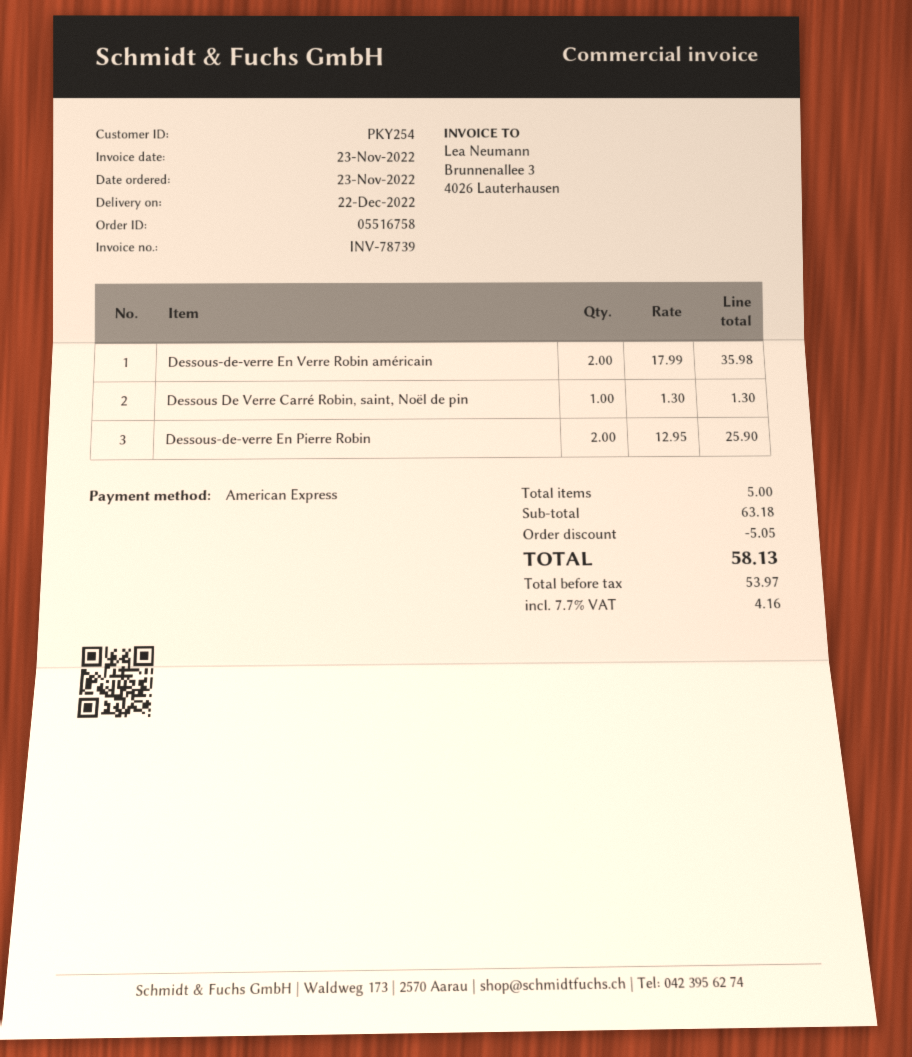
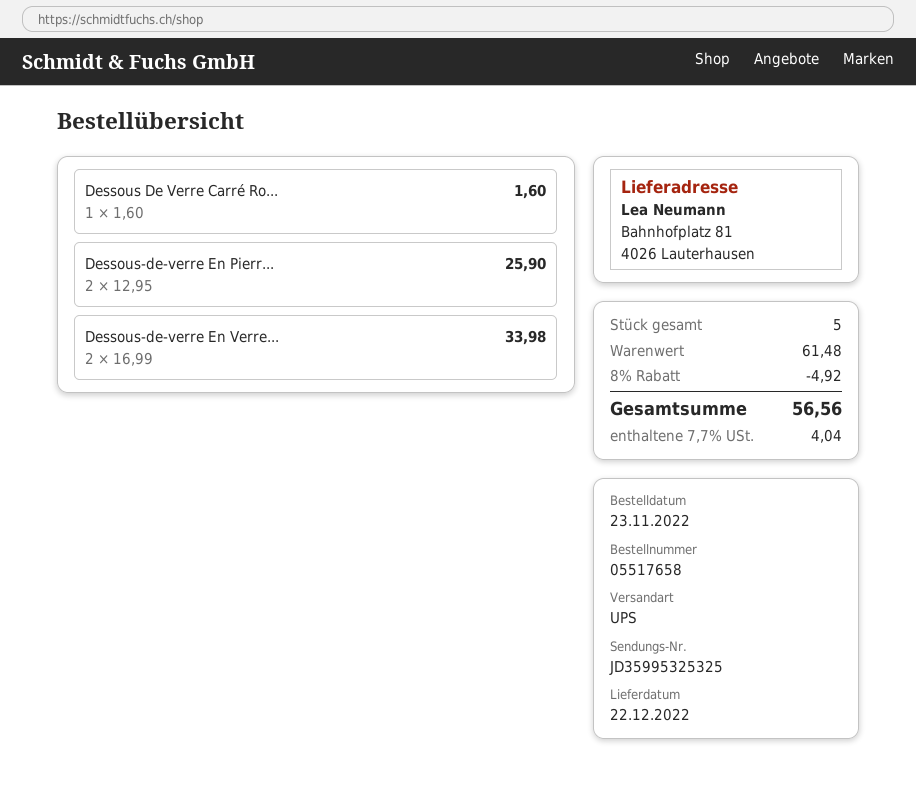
order number: 05516758 -> 05517658
Dessous-de-verre En Verre Robin américain: 2 x 17.99 = 35.98 -> 2 x 16.99 = 33.98
Dessous De Verre Carré Robin, saint, Noël de pin: 1 x 1.30 = 1.30 -> 1 x 1.60 = 1.60
subtotal: 63.18 -> 61.48
discount: 5.05 -> 4.92
tax: 7.7% = 4.16 -> 7.7% = 4.04
total: 58.13 -> 56.56

